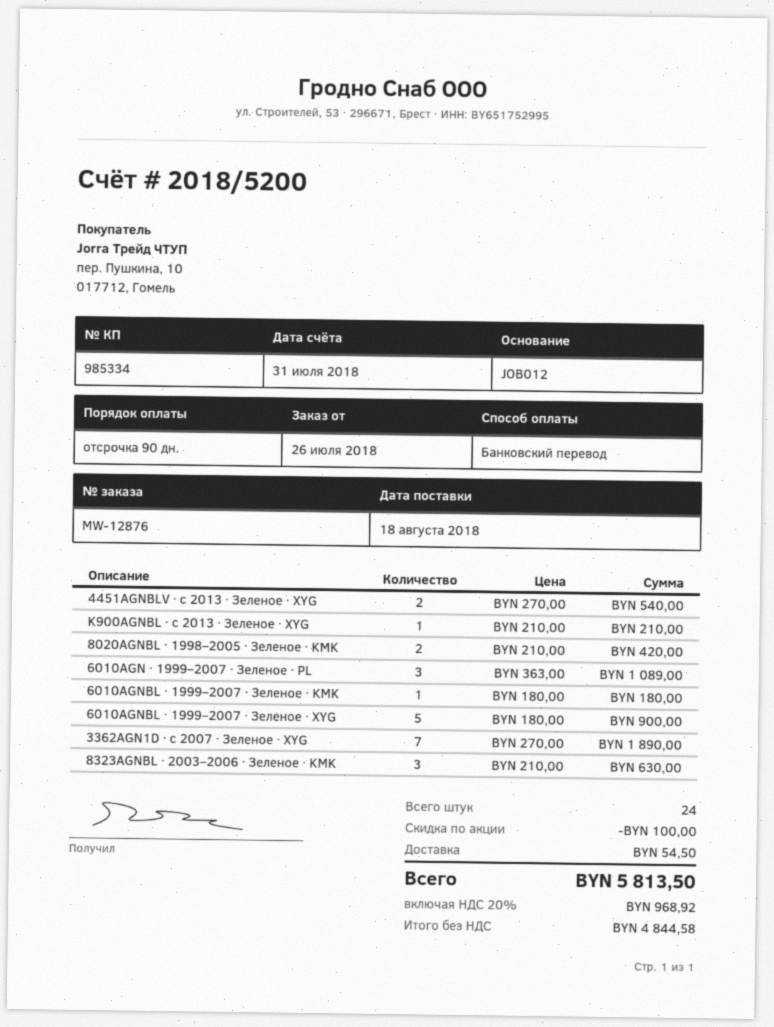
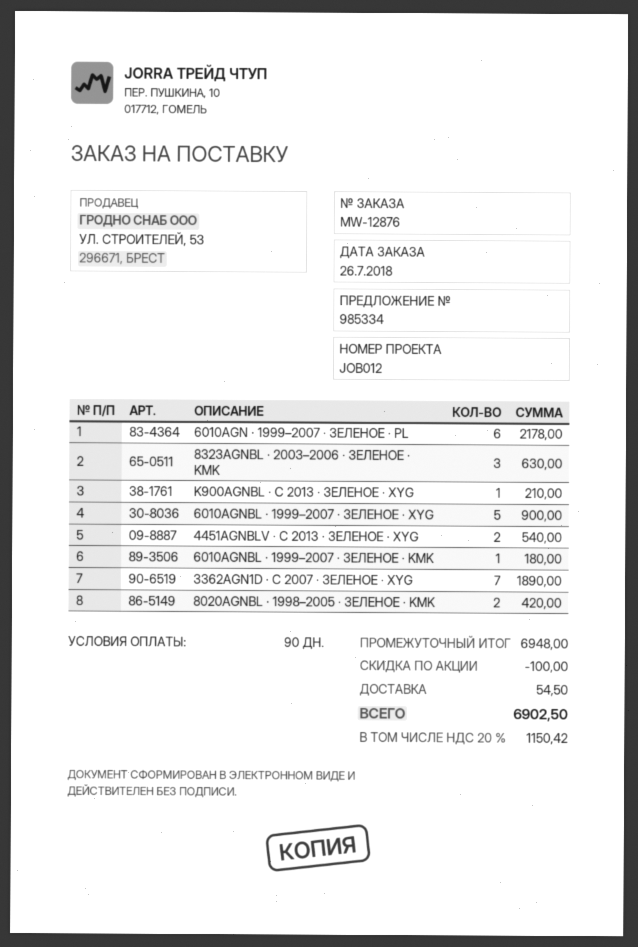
6010AGN · 1999–2007 · Зеленое · PL: 3 for 1089.00 -> 6 for 2178.00
tax: 20% = 968.92 -> 20% = 1150.42
total: 5813.50 -> 6902.50

